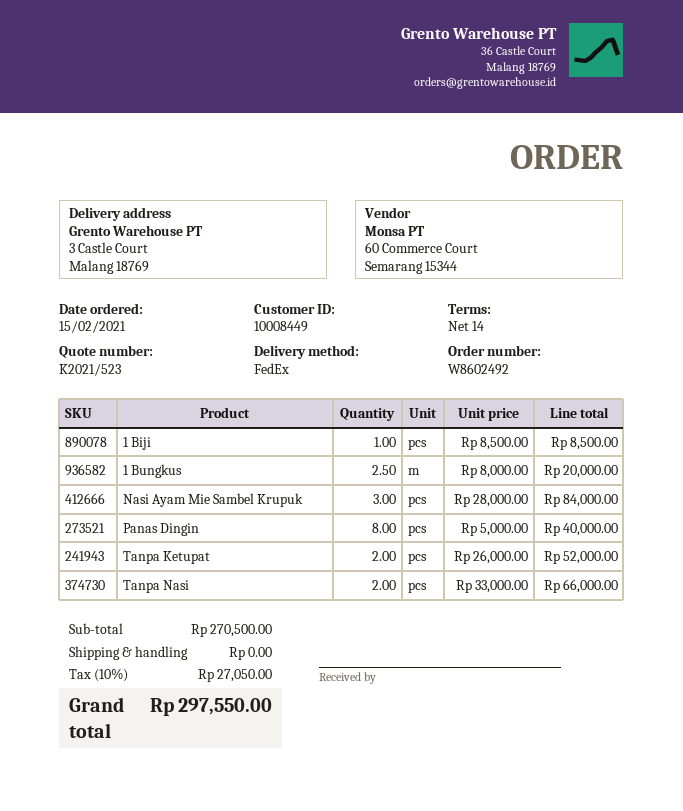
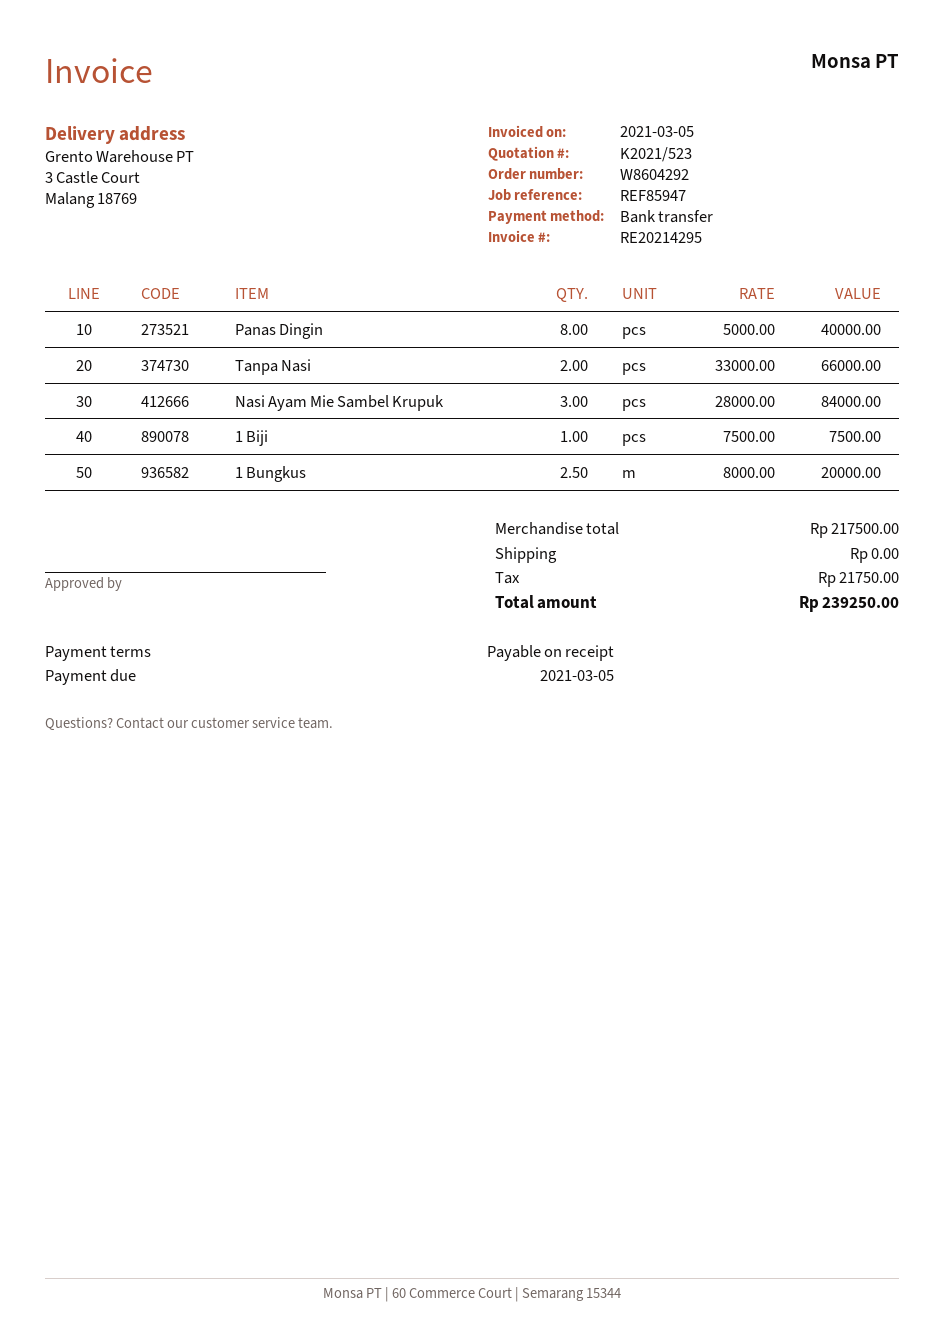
order number: W8602492 -> W8604292
payment terms: 14 days -> on receipt
1 Biji: 1 x 8500.00 = 8500.00 -> 1 x 7500.00 = 7500.00
Tanpa Ketupat: 2 x 26000.00 = 52000.00 -> none
subtotal: 270500.00 -> 217500.00
tax: 27050.00 -> 21750.00
total: 297550.00 -> 239250.00

